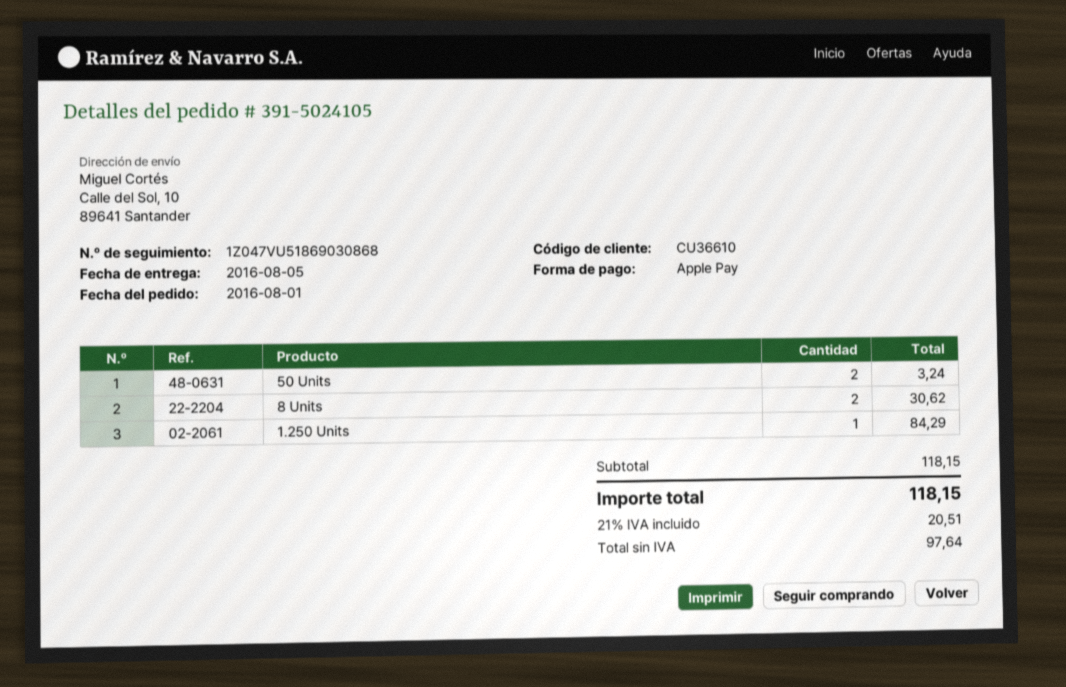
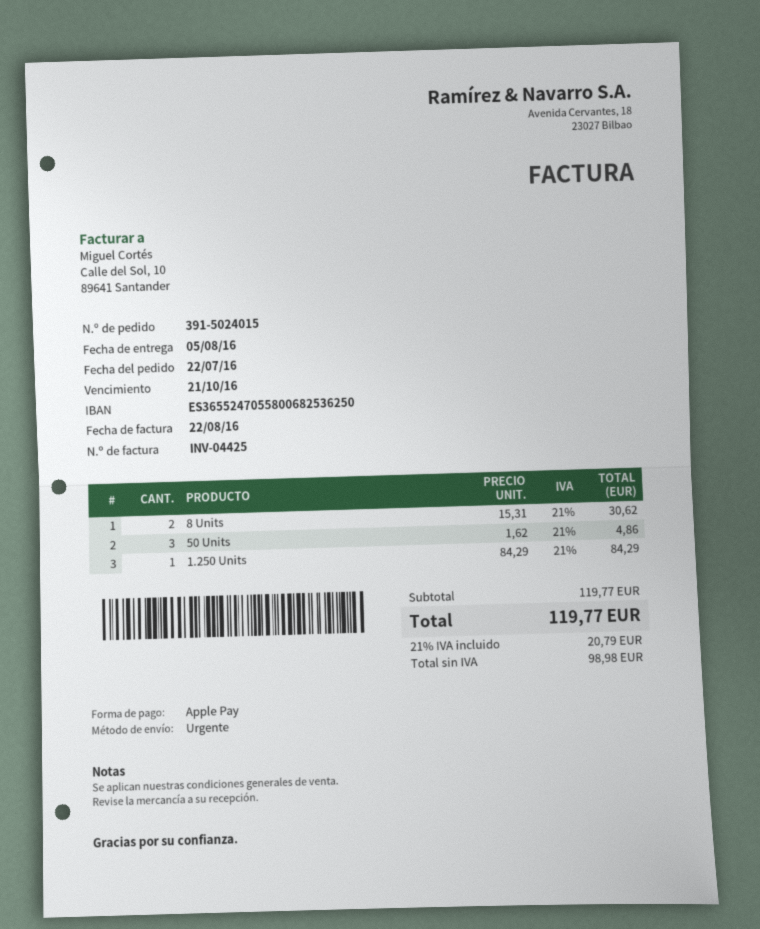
order number: 391-5024105 -> 391-5024015
order date: 2016-08-01 -> 2016-07-22
50 Units: 2 for 3.24 -> 3 for 4.86
subtotal: 118.15 -> 119.77
net: 97.64 -> 98.98
tax: 21% = 20.51 -> 21% = 20.79
total: 118.15 -> 119.77

